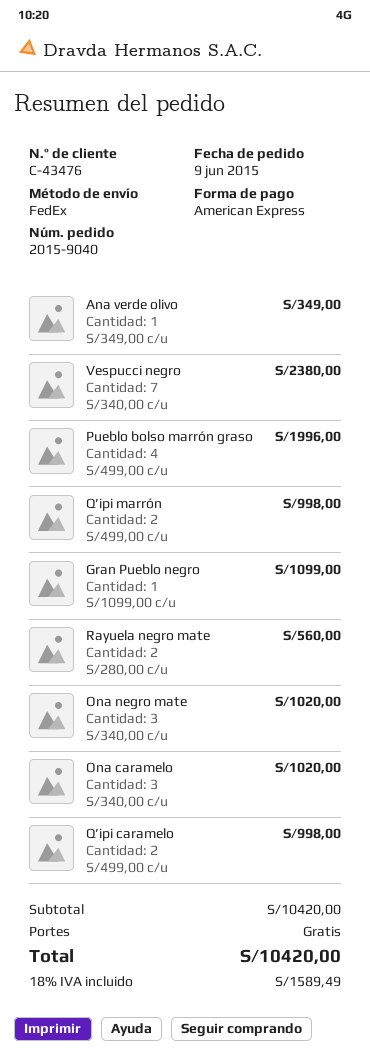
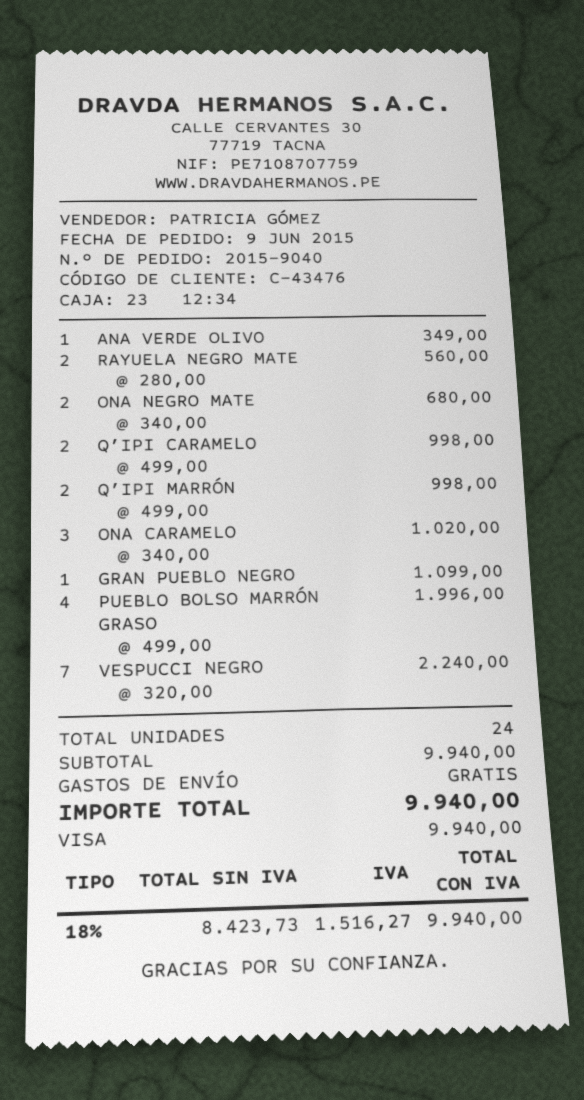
payment method: American Express -> Visa
Vespucci negro: 7 x 340.00 = 2380.00 -> 7 x 320.00 = 2240.00
Ona negro mate: 3 x 340.00 = 1020.00 -> 2 x 340.00 = 680.00
subtotal: 10420.00 -> 9940.00
tax: 18% = 1589.49 -> 18% = 1516.27
total: 10420.00 -> 9940.00

